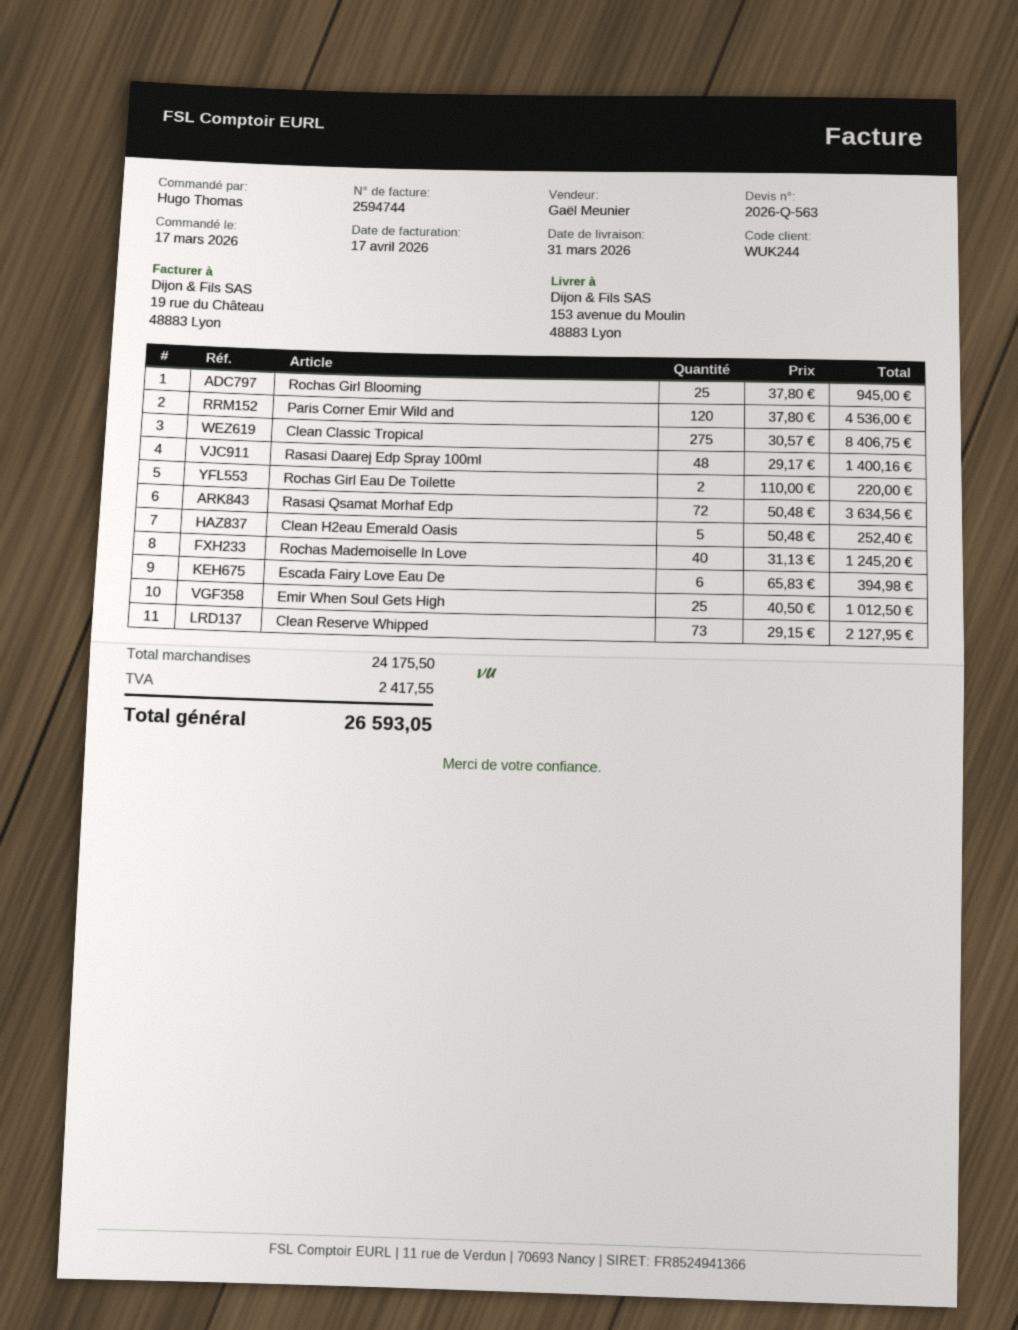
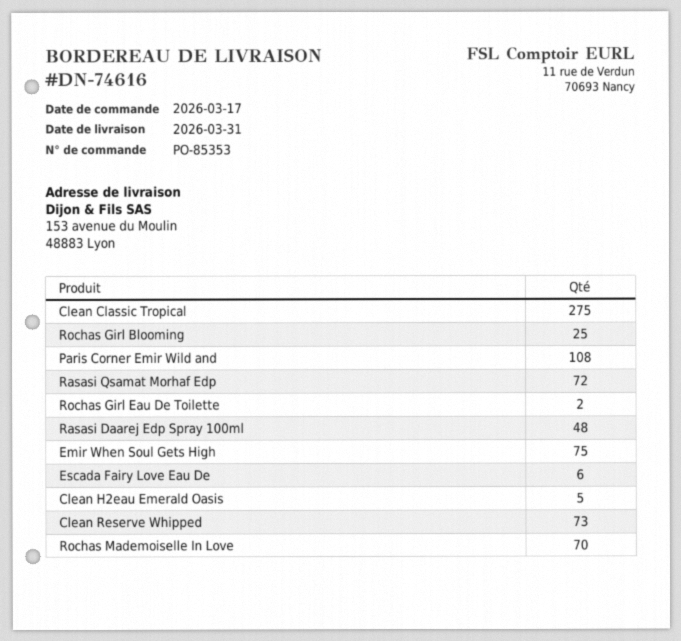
Paris Corner Emir Wild and: 120 -> 108
Rochas Mademoiselle In Love: 40 -> 70
Emir When Soul Gets High: 25 -> 75

